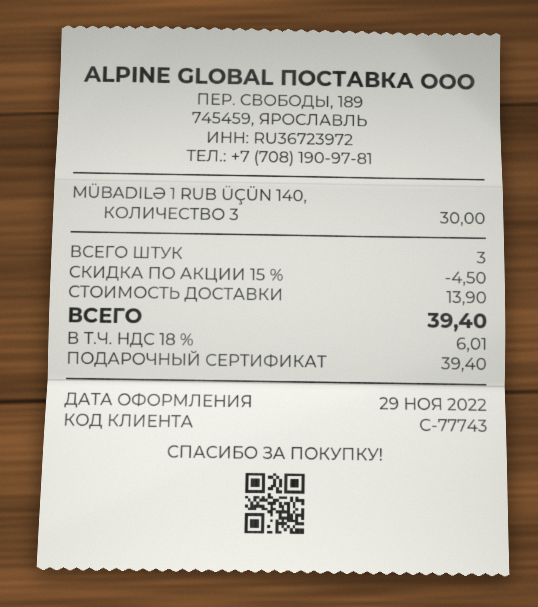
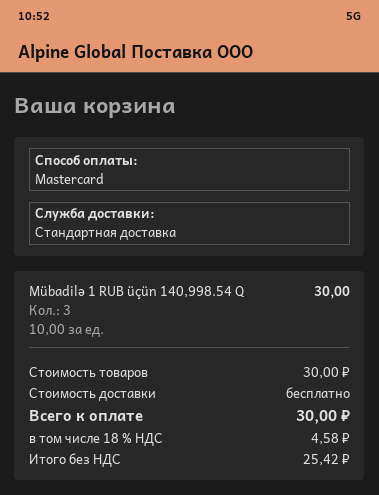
payment method: gift card -> Mastercard
discount: 15% = 4.50 -> none
shipping: 13.90 -> 0.00
tax: 18% = 6.01 -> 18% = 4.58
total: 39.40 -> 30.00

